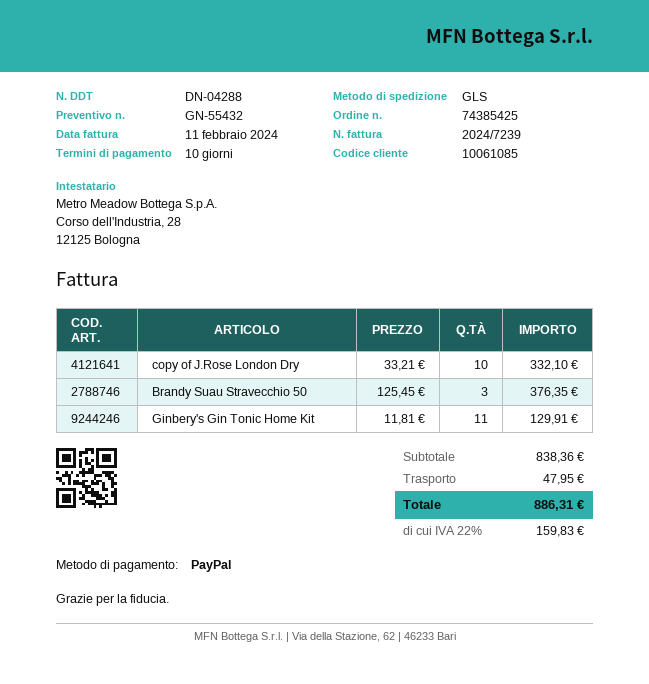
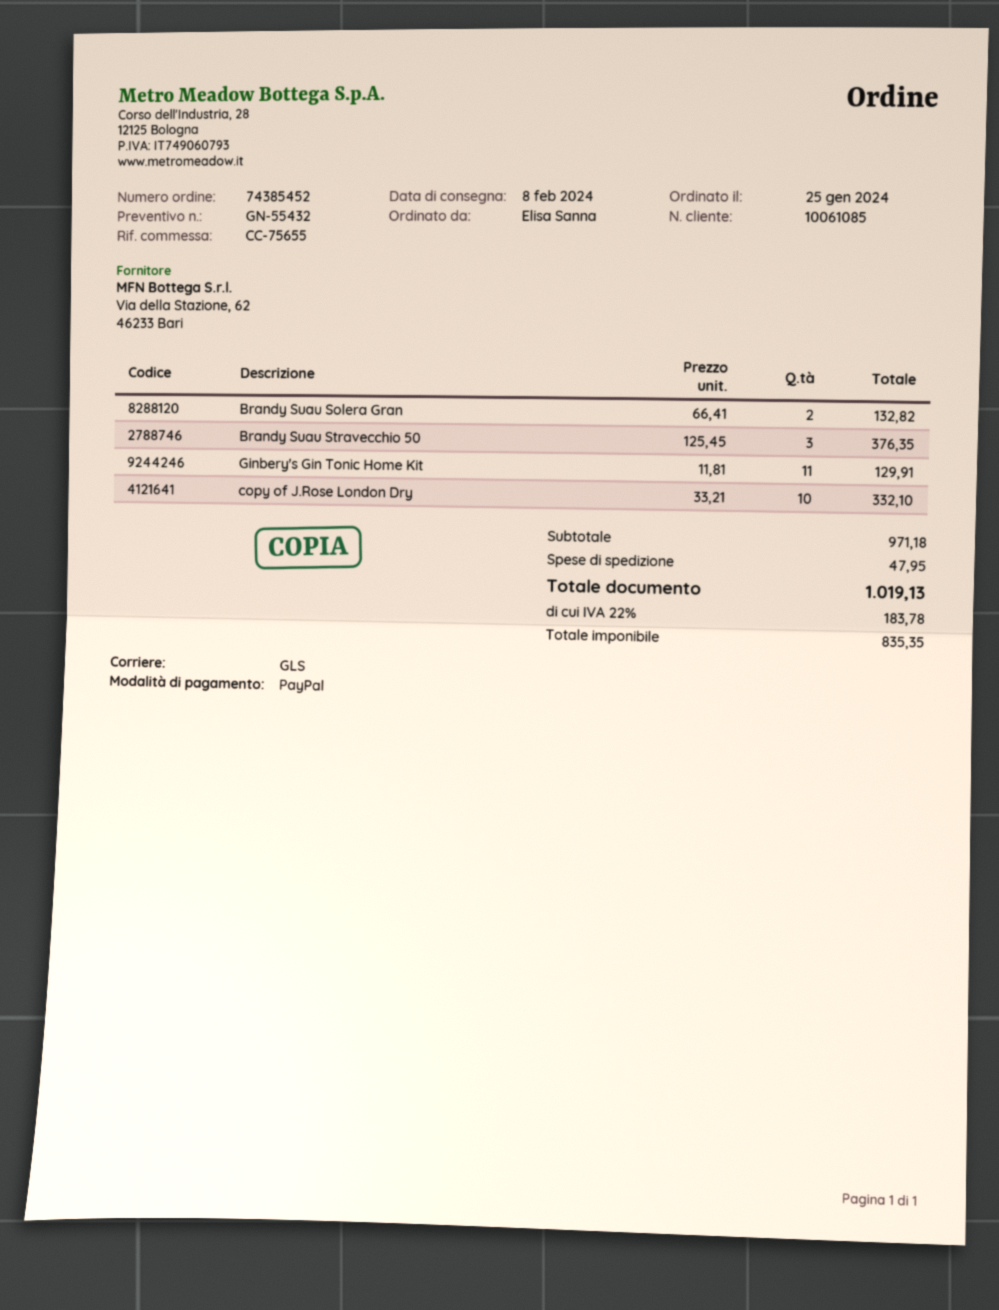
order number: 74385425 -> 74385452
Brandy Suau Solera Gran: none -> 2 x 66.41 = 132.82
subtotal: 838.36 -> 971.18
tax: 22% = 159.83 -> 22% = 183.78
total: 886.31 -> 1019.13

